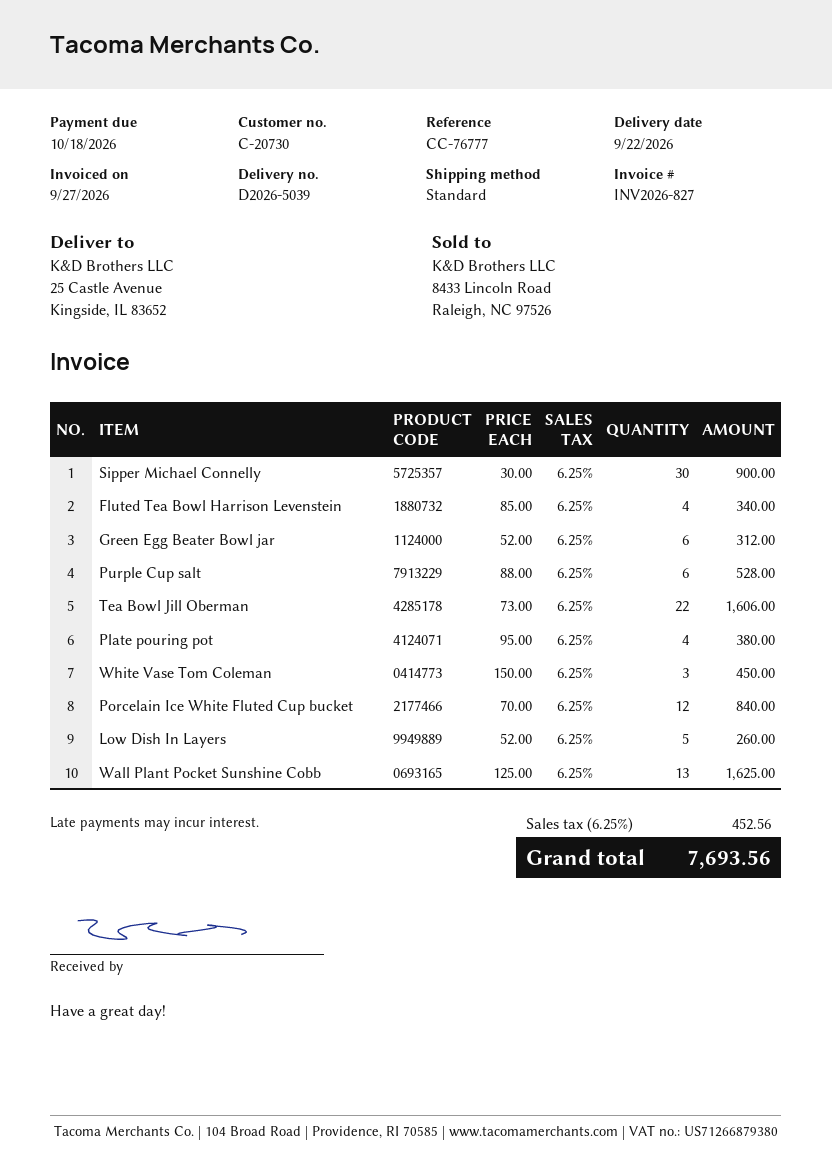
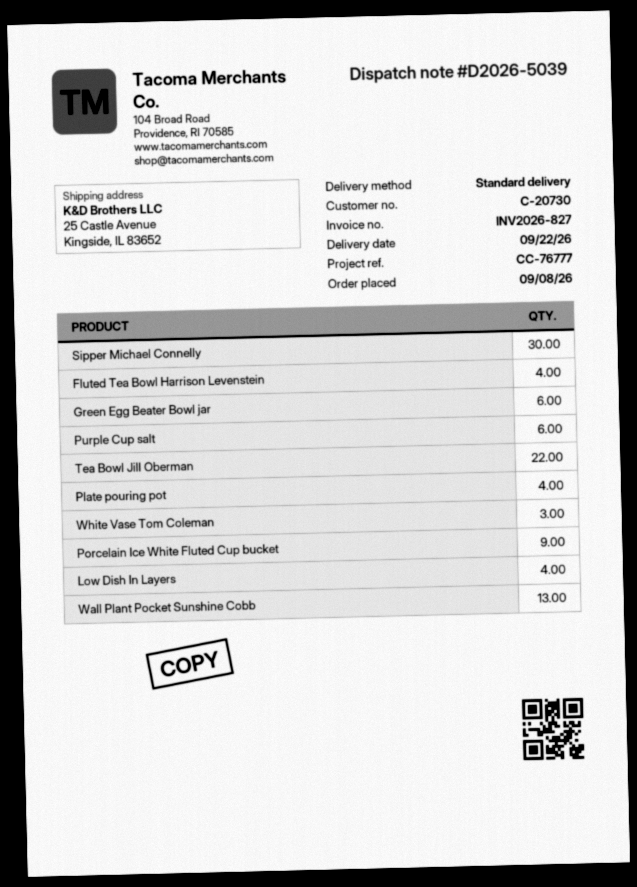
Porcelain Ice White Fluted Cup bucket: 12 -> 9
Low Dish In Layers: 5 -> 4

